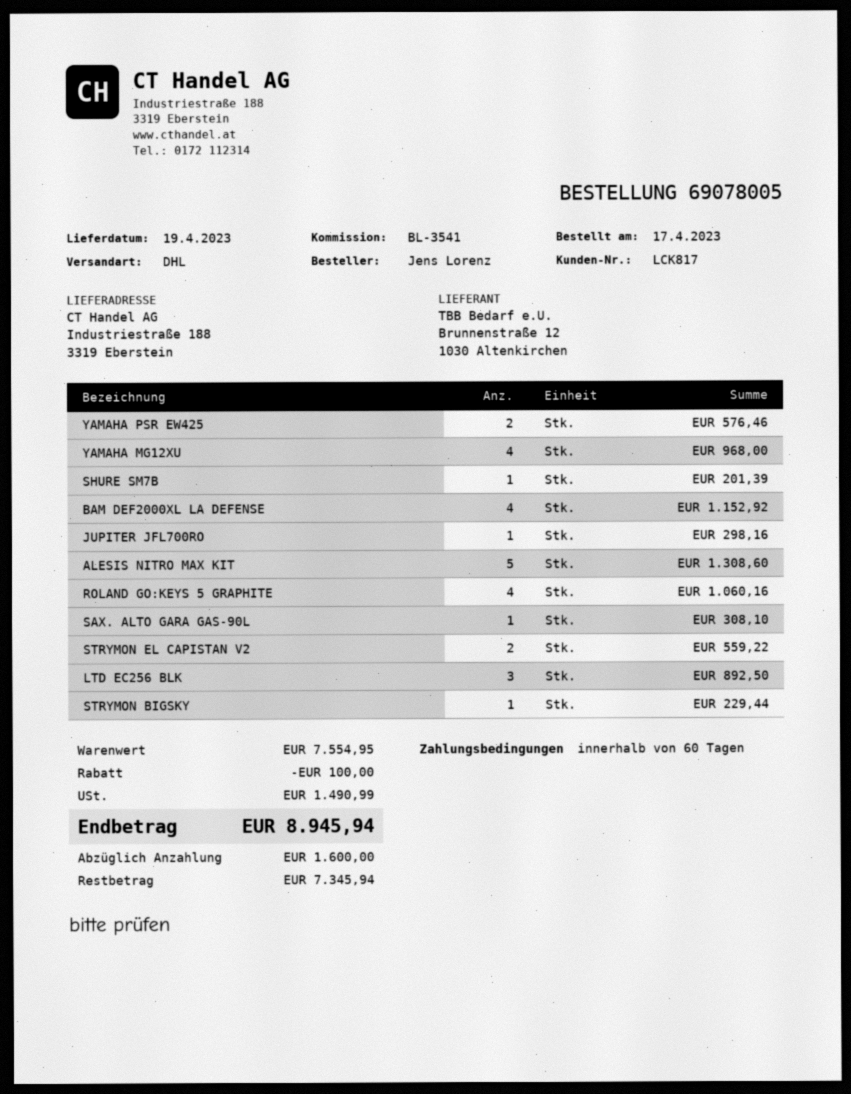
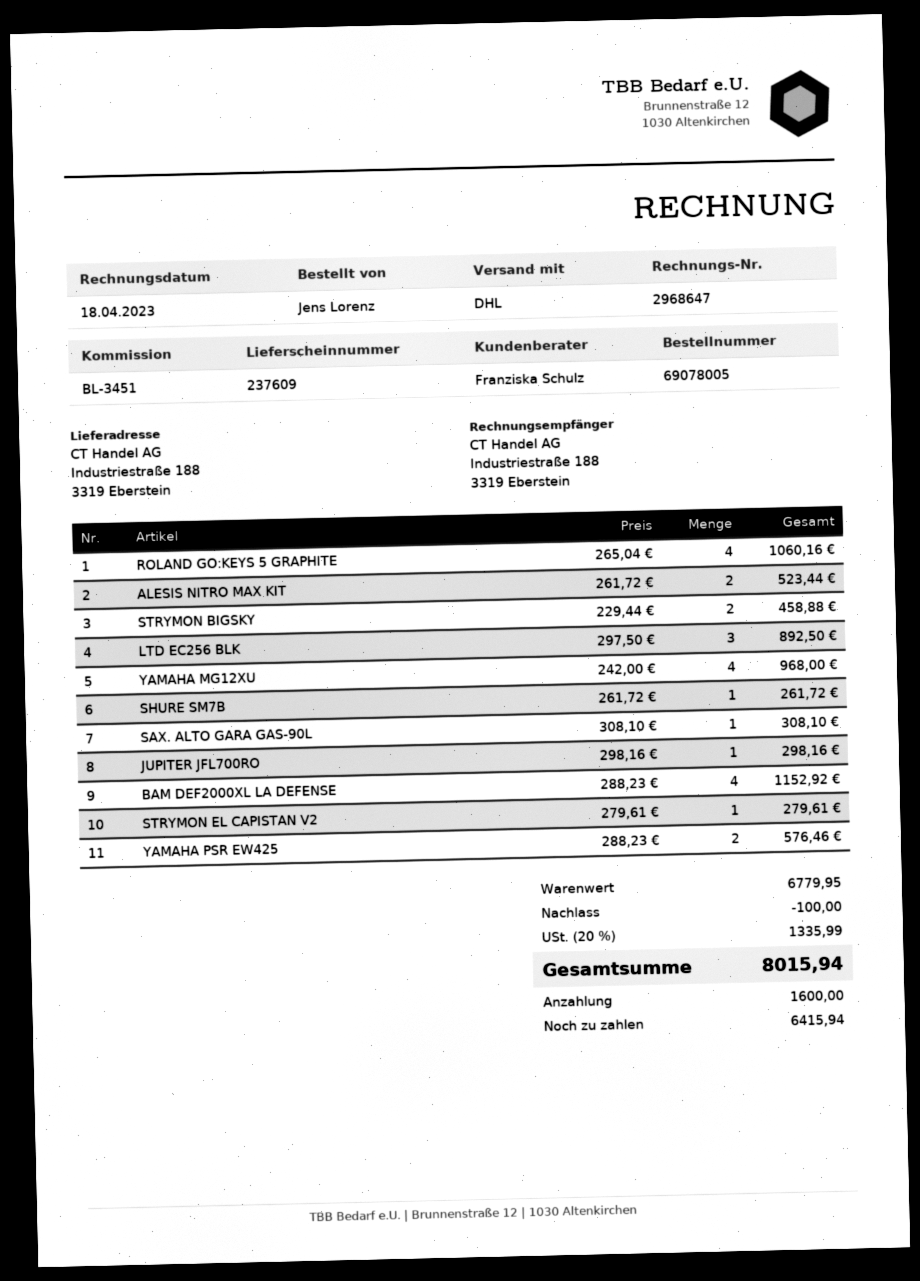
reference: BL-3541 -> BL-3451
SHURE SM7B: 1 for 201.39 -> 1 for 261.72
ALESIS NITRO MAX KIT: 5 for 1308.60 -> 2 for 523.44
STRYMON EL CAPISTAN V2: 2 for 559.22 -> 1 for 279.61
STRYMON BIGSKY: 1 for 229.44 -> 2 for 458.88
subtotal: 7554.95 -> 6779.95
tax: 1490.99 -> 1335.99
total: 8945.94 -> 8015.94
balance: 7345.94 -> 6415.94

